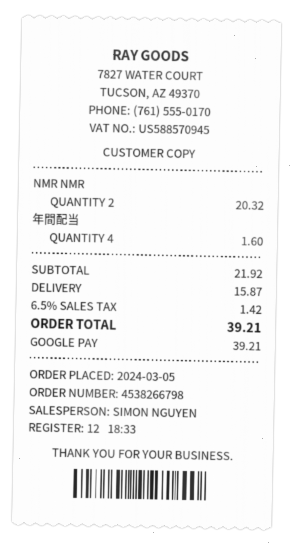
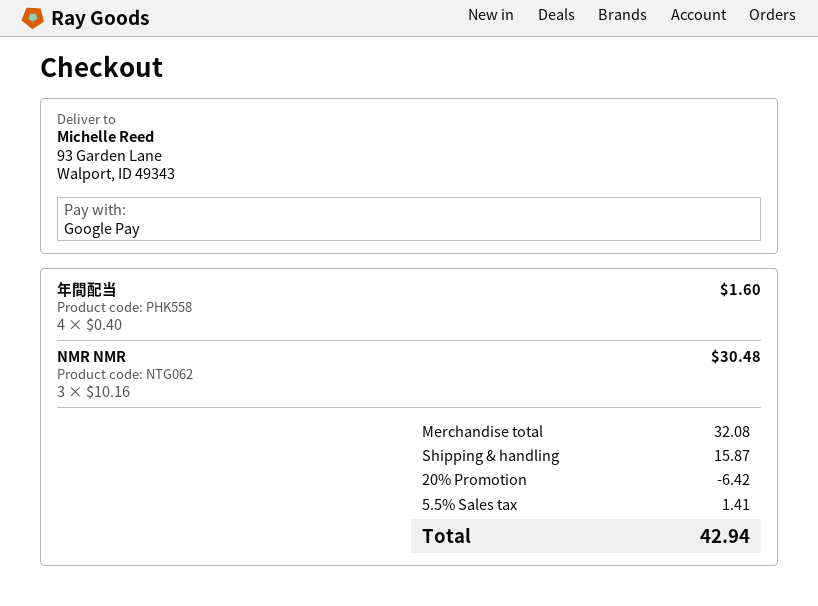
NMR NMR: 2 for 20.32 -> 3 for 30.48
subtotal: 21.92 -> 32.08
discount: none -> 20% = 6.42
tax: 6.5% = 1.42 -> 5.5% = 1.41
total: 39.21 -> 42.94

